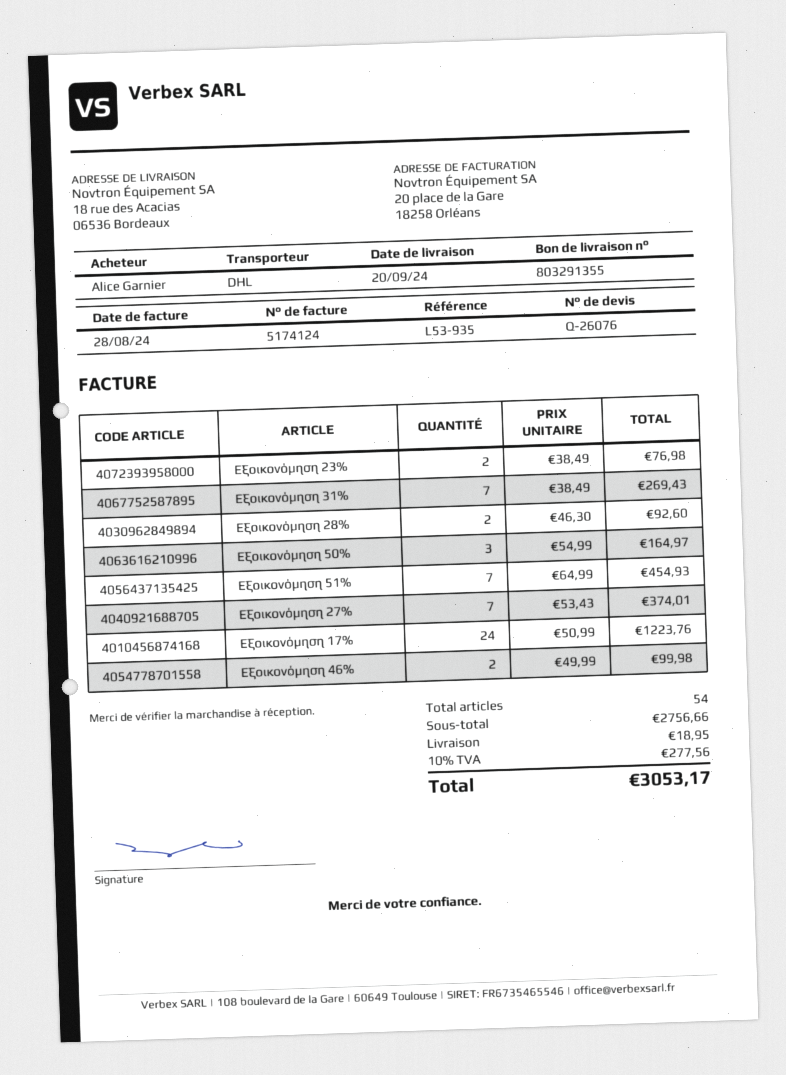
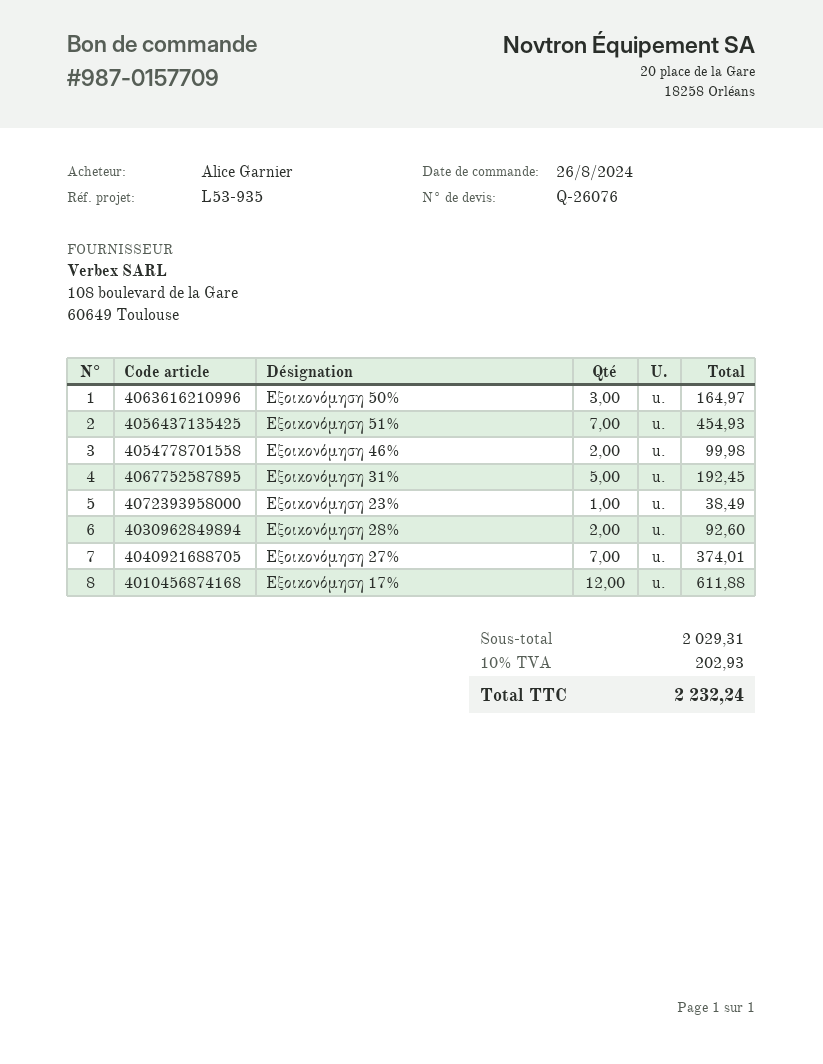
Εξοικονόμηση 23%: 2 for 76.98 -> 1 for 38.49
Εξοικονόμηση 31%: 7 for 269.43 -> 5 for 192.45
Εξοικονόμηση 17%: 24 for 1223.76 -> 12 for 611.88
subtotal: 2756.66 -> 2029.31
shipping: 18.95 -> none
tax: 10% = 277.56 -> 10% = 202.93
total: 3053.17 -> 2232.24

